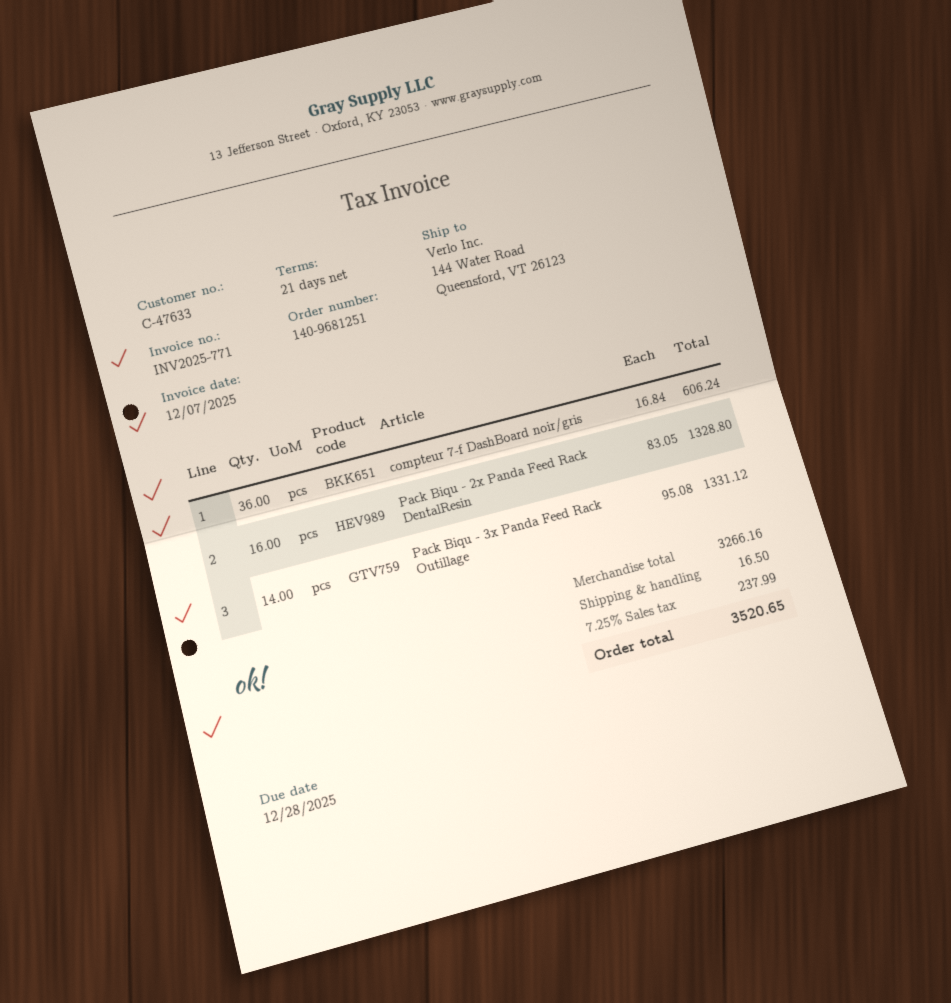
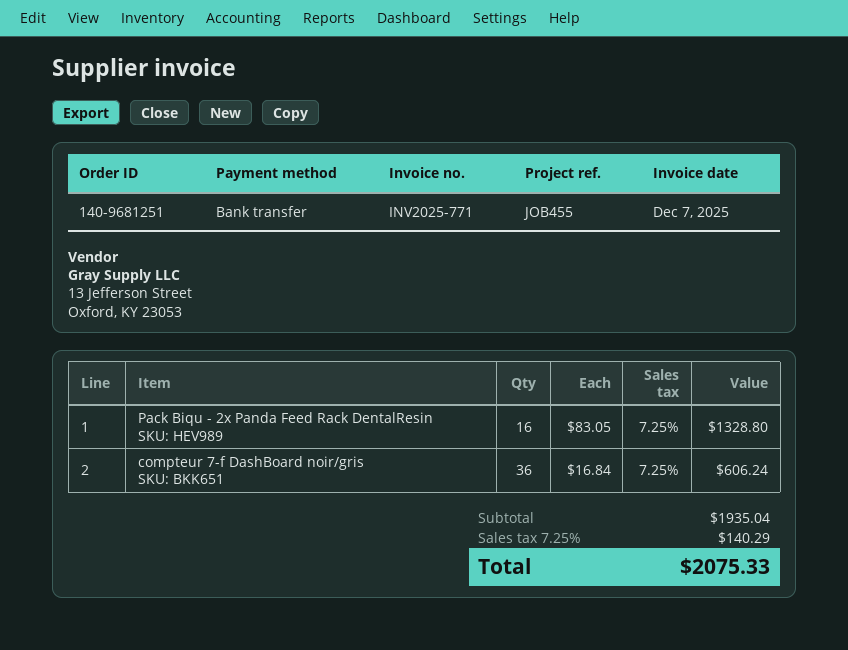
Pack Biqu - 3x Panda Feed Rack Outillage: 14 x 95.08 = 1331.12 -> none
subtotal: 3266.16 -> 1935.04
shipping: 16.50 -> none
tax: 7.25% = 237.99 -> 7.25% = 140.29
total: 3520.65 -> 2075.33

